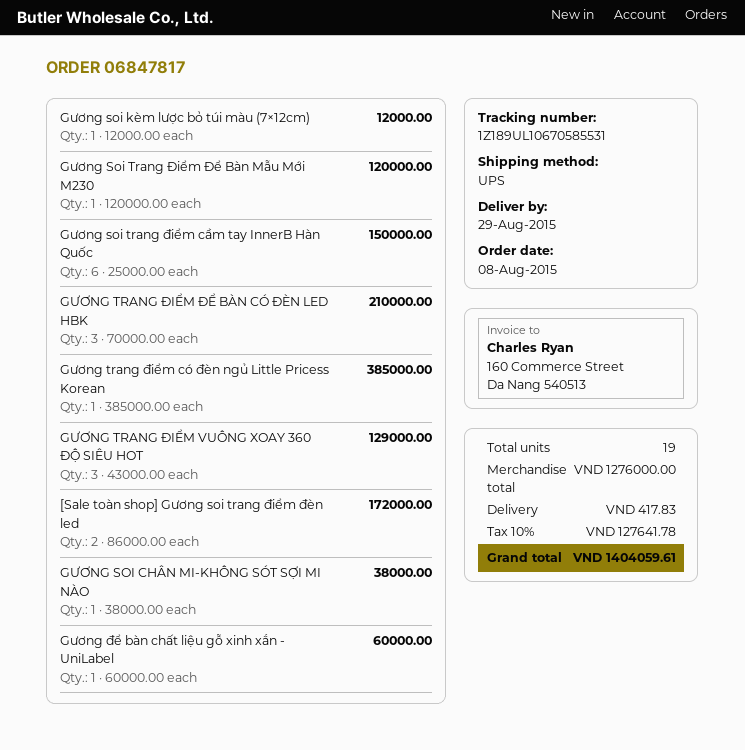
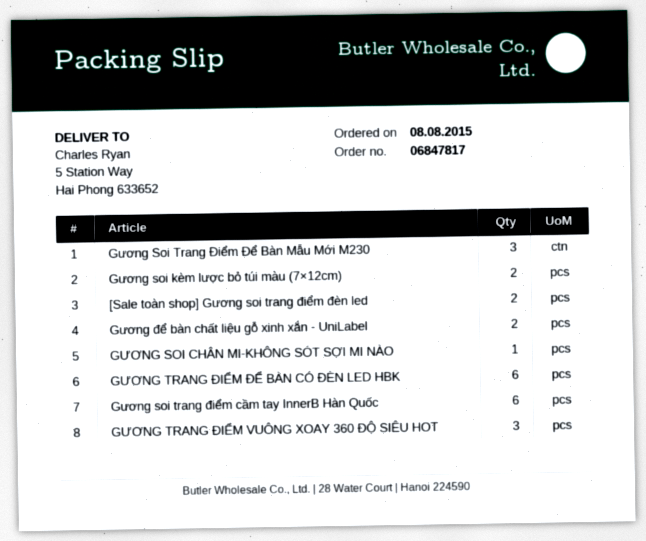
Gương soi kèm lược bỏ túi màu (7×12cm): 1 -> 2
Gương Soi Trang Điểm Để Bàn Mẫu Mới M230: 1 -> 3
GƯƠNG TRANG ĐIỂM ĐỂ BÀN CÓ ĐÈN LED HBK: 3 -> 6
Gương trang điểm có đèn ngủ Little Pricess Korean: 1 -> none
Gương để bàn chất liệu gỗ xinh xắn - UniLabel: 1 -> 2

